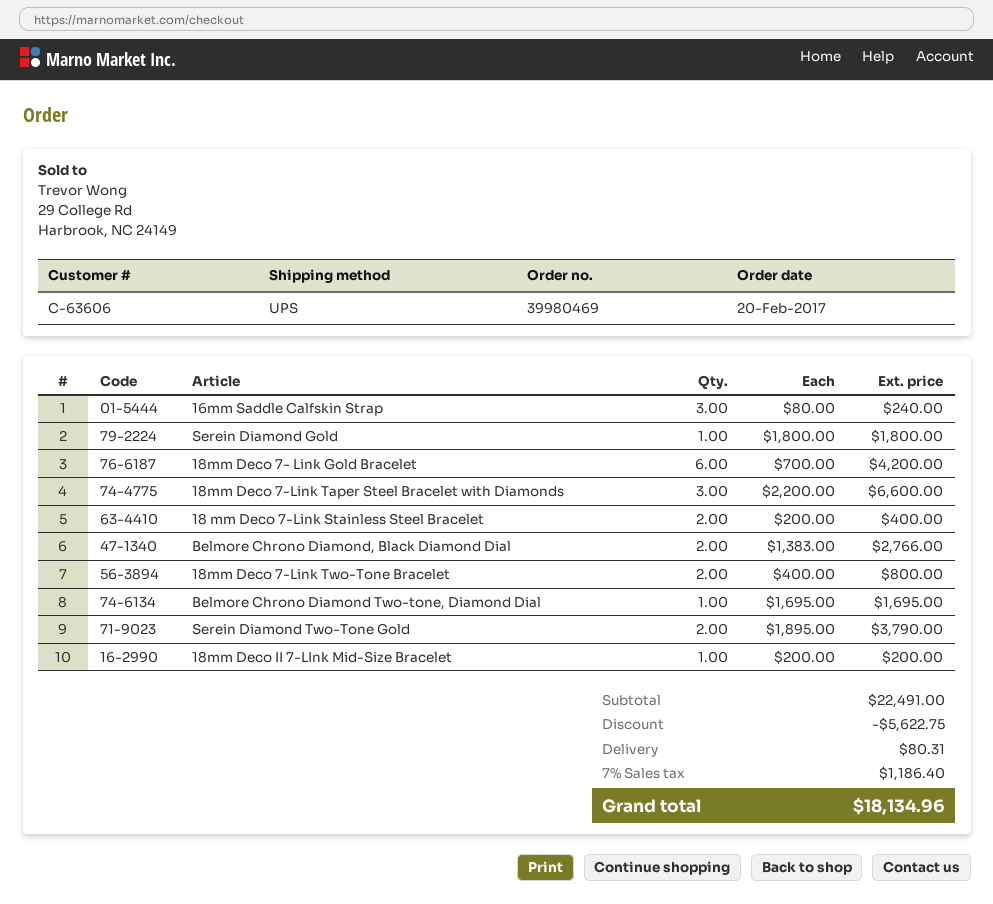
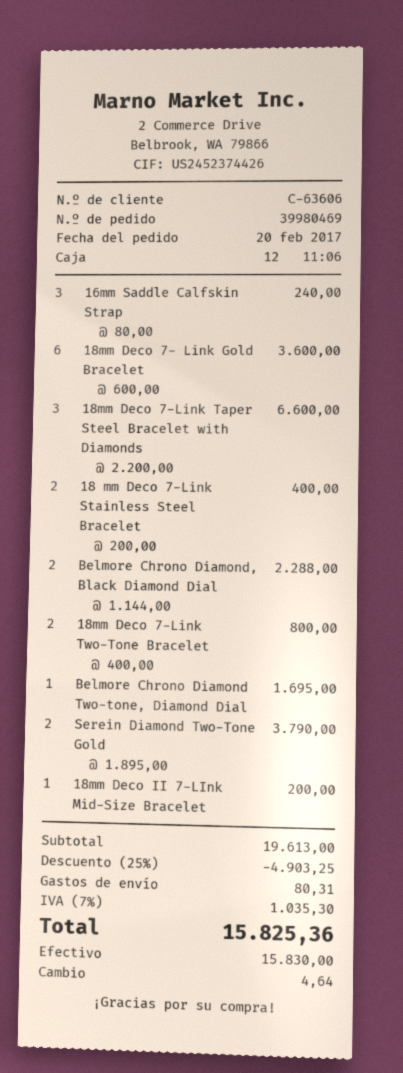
Serein Diamond Gold: 1 x 1800.00 = 1800.00 -> none
18mm Deco 7- Link Gold Bracelet: 6 x 700.00 = 4200.00 -> 6 x 600.00 = 3600.00
Belmore Chrono Diamond, Black Diamond Dial: 2 x 1383.00 = 2766.00 -> 2 x 1144.00 = 2288.00
subtotal: 22491.00 -> 19613.00
discount: 5622.75 -> 4903.25
tax: 7% = 1186.40 -> 7% = 1035.30
total: 18134.96 -> 15825.36

